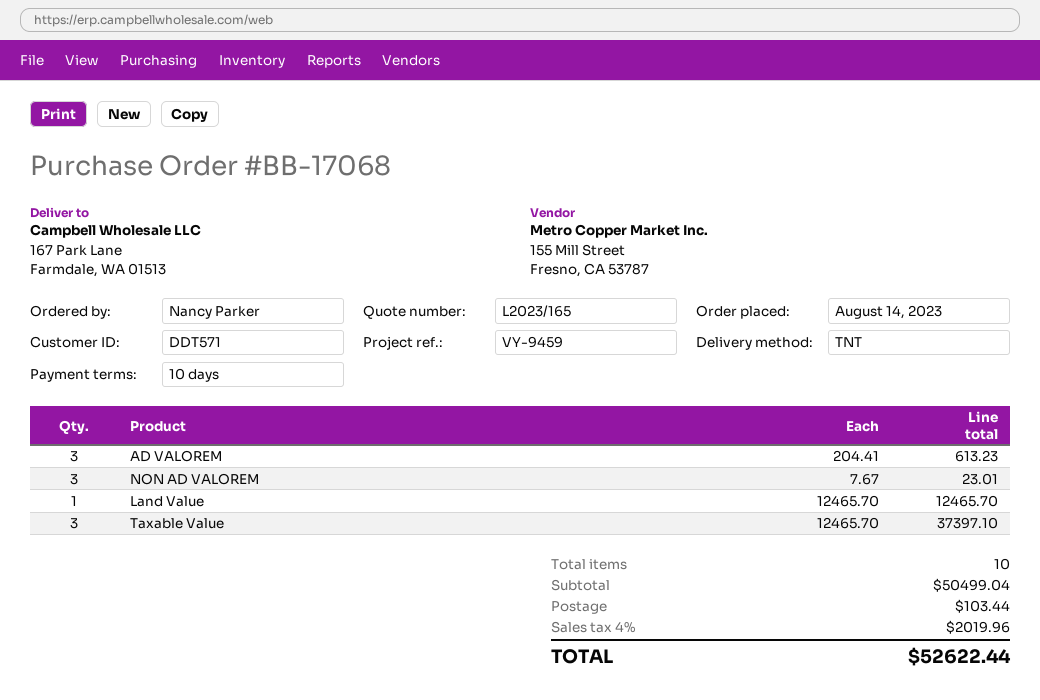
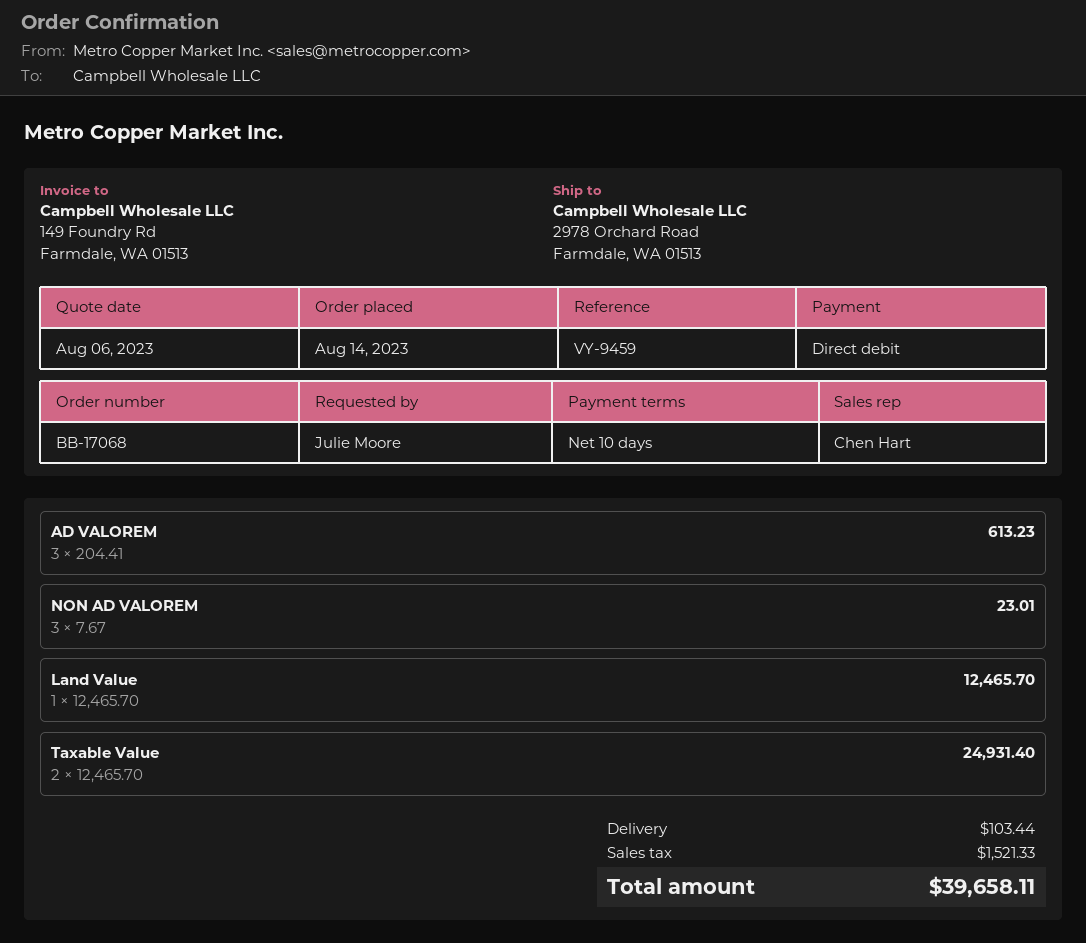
ordered by: Nancy Parker -> Julie Moore
ship to: 167 Park Lane, Farmdale, WA 01513 -> 2978 Orchard Road, Farmdale, WA 01513
Taxable Value: 3 x 12465.70 = 37397.10 -> 2 x 12465.70 = 24931.40
tax: 2019.96 -> 1521.33
total: 52622.44 -> 39658.11

